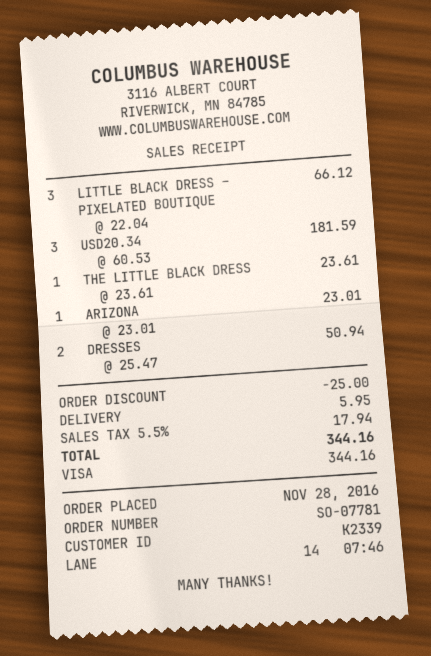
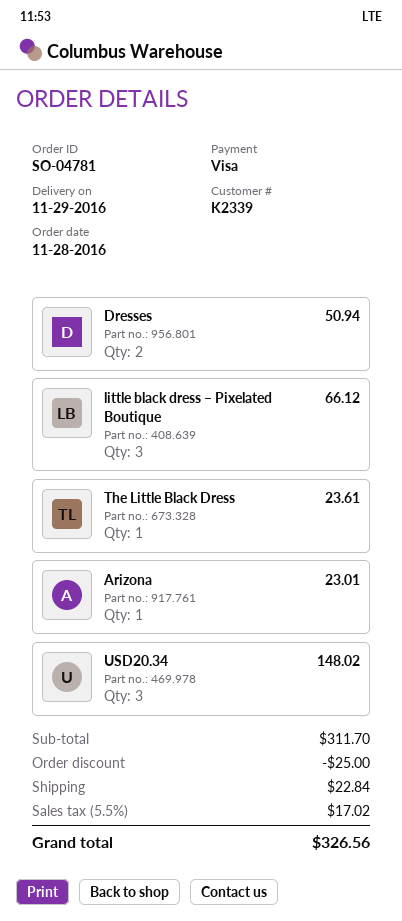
order number: SO-07781 -> SO-04781
USD20.34: 3 for 181.59 -> 3 for 148.02
shipping: 5.95 -> 22.84
tax: 5.5% = 17.94 -> 5.5% = 17.02
total: 344.16 -> 326.56

